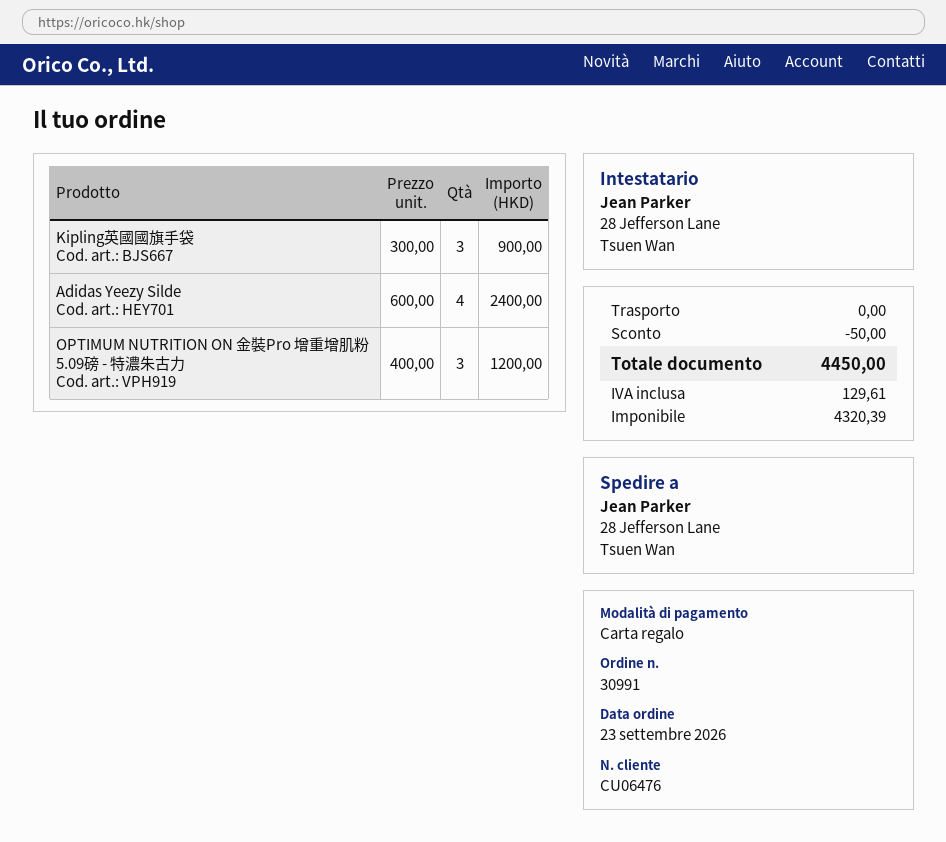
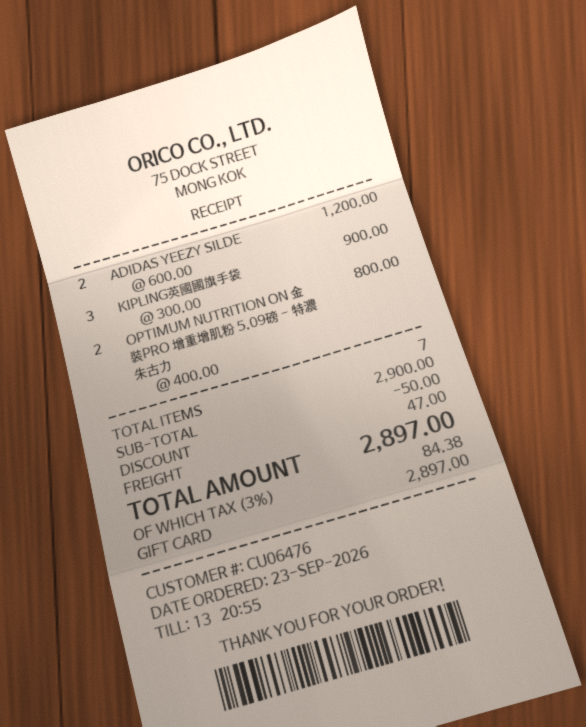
Adidas Yeezy Silde: 4 x 600.00 = 2400.00 -> 2 x 600.00 = 1200.00
OPTIMUM NUTRITION ON 金裝Pro 增重增肌粉 5.09磅 - 特濃朱古力: 3 x 400.00 = 1200.00 -> 2 x 400.00 = 800.00
shipping: 0.00 -> 47.00
tax: 129.61 -> 84.38
total: 4450.00 -> 2897.00

